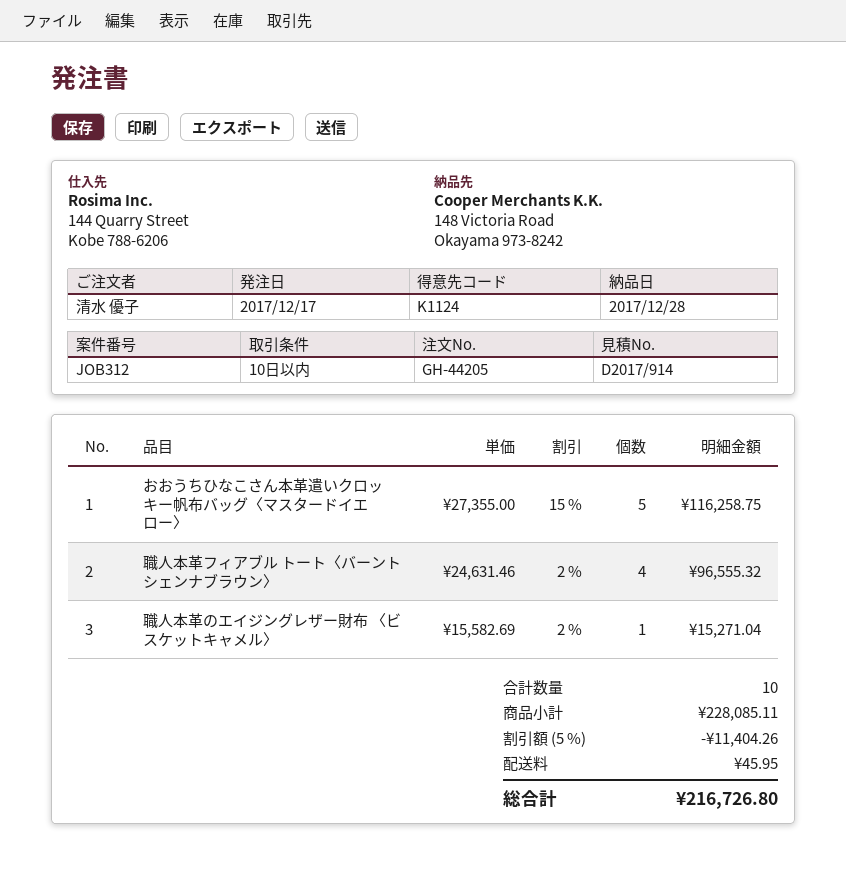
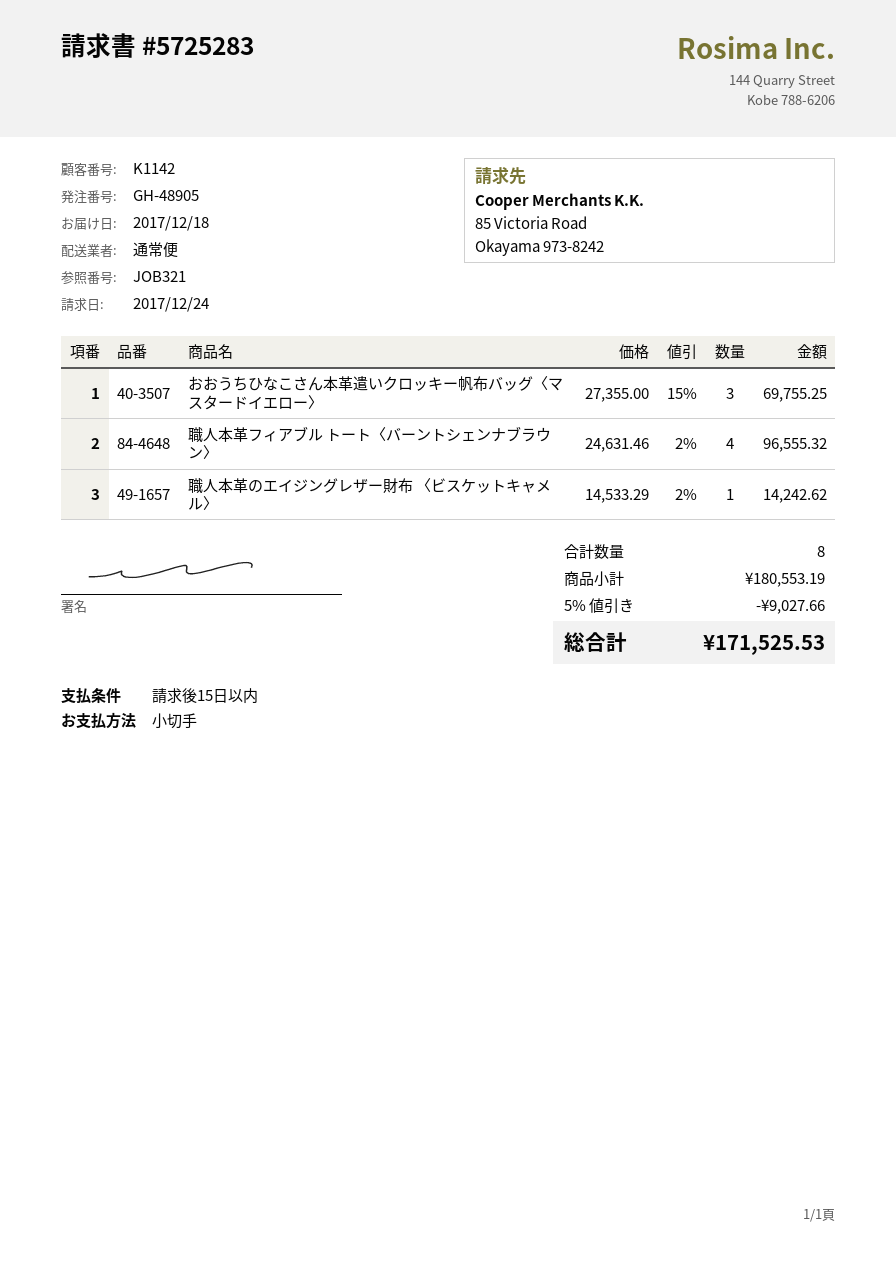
order number: GH-44205 -> GH-48905
delivery date: 2017-12-28 -> 2017-12-18
payment terms: 10 days -> 15 days
customer number: K1124 -> K1142
reference: JOB312 -> JOB321
おおうちひなこさん本革遣いクロッキー帆布バッグ〈マスタードイエロー〉: 5 x 27355.00 - 15% = 116258.75 -> 3 x 27355.00 - 15% = 69755.25
職人本革のエイジングレザー財布 〈ビスケットキャメル〉: 1 x 15582.69 - 2% = 15271.04 -> 1 x 14533.29 - 2% = 14242.62
total quantity: 10 -> 8
subtotal: 228085.11 -> 180553.19
discount: 5% = 11404.26 -> 5% = 9027.66
shipping: 45.95 -> none
total: 216726.80 -> 171525.53

